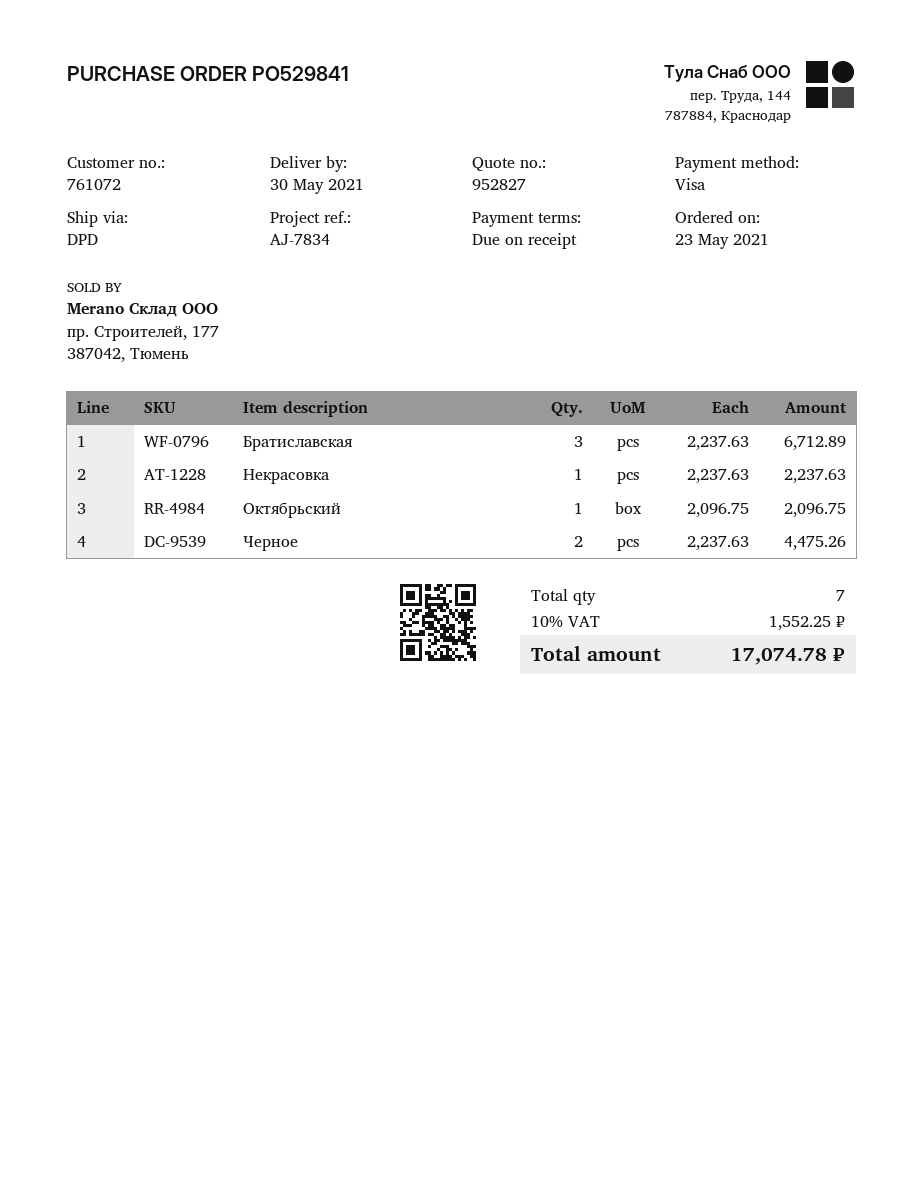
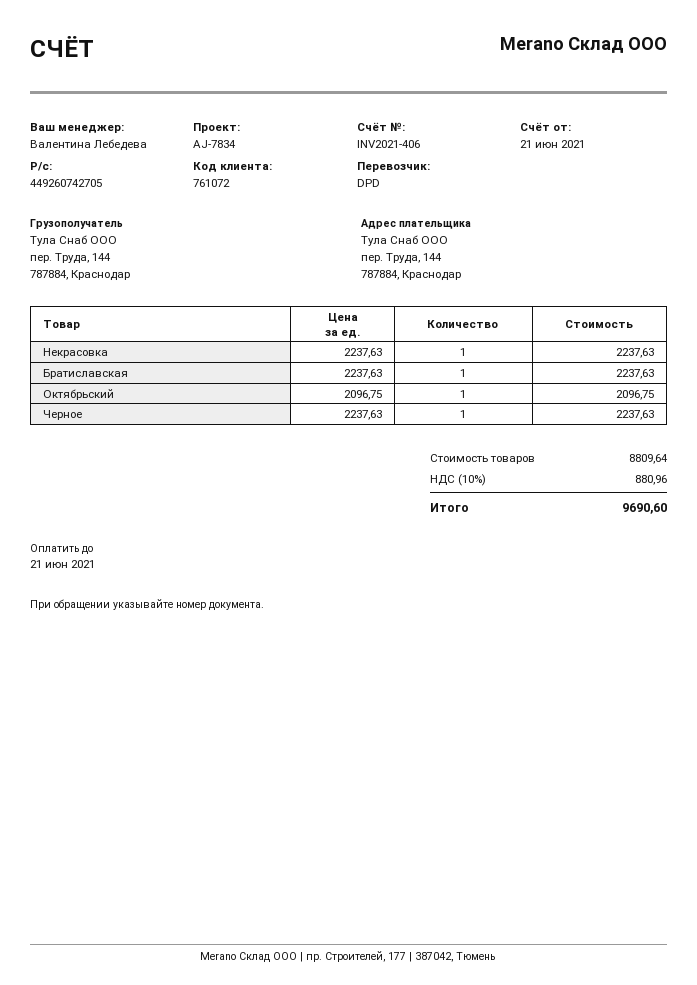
Братиславская: 3 x 2237.63 = 6712.89 -> 1 x 2237.63 = 2237.63
Черное: 2 x 2237.63 = 4475.26 -> 1 x 2237.63 = 2237.63
tax: 10% = 1552.25 -> 10% = 880.96
total: 17074.78 -> 9690.60

